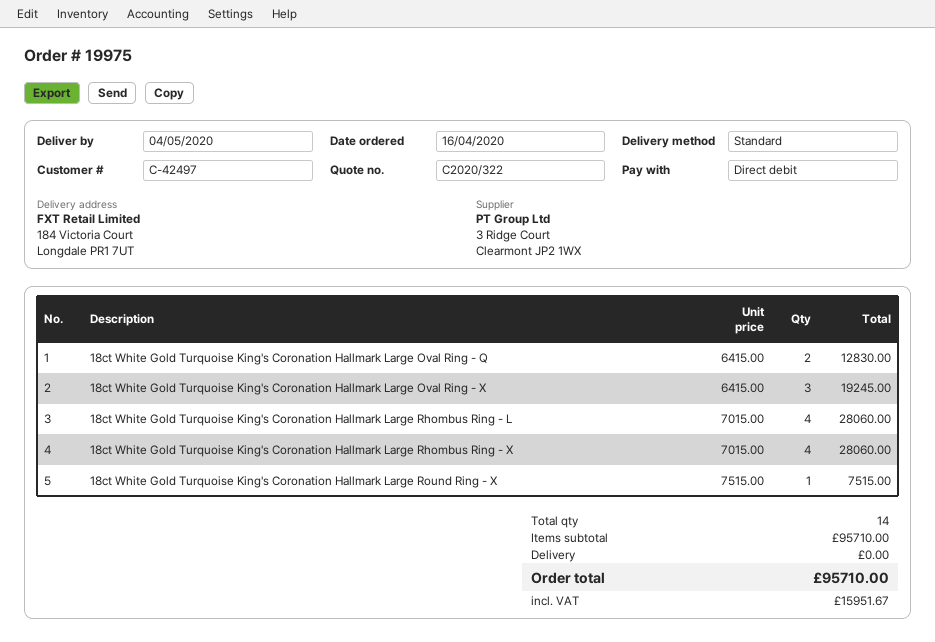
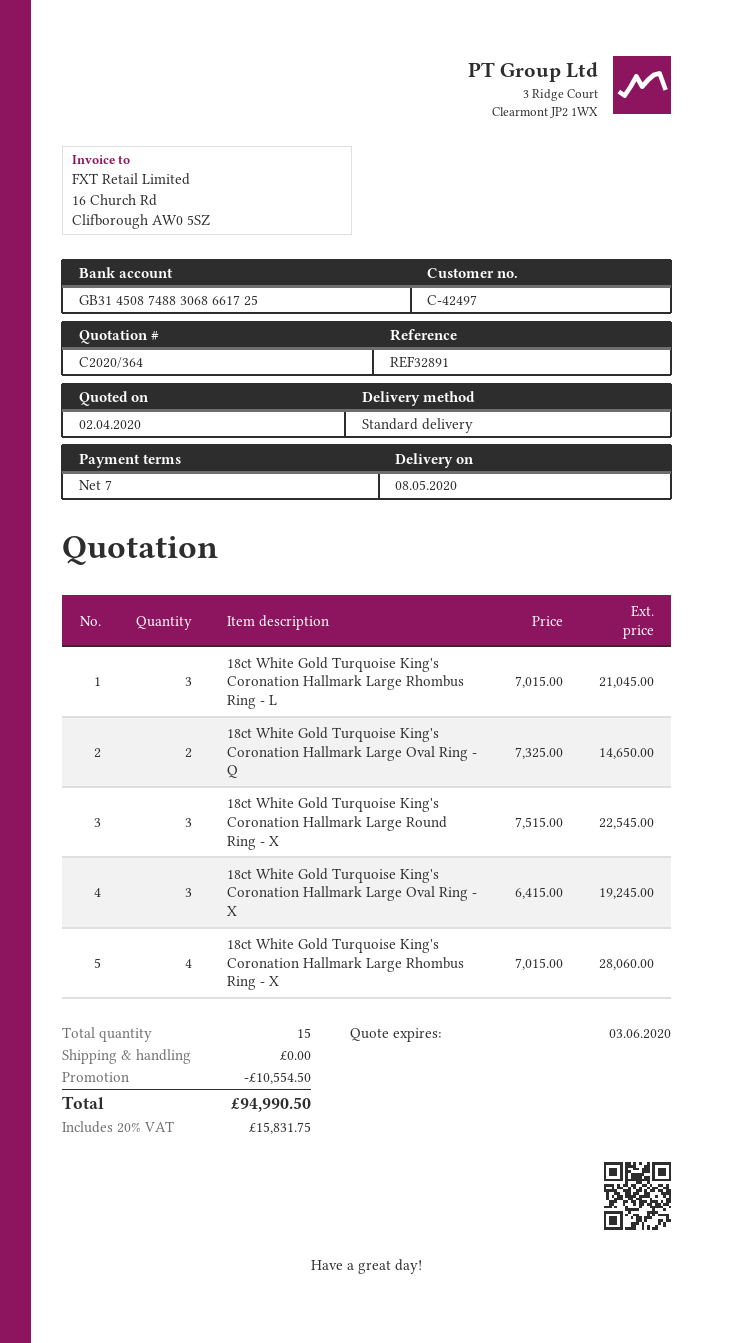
quote number: C2020/322 -> C2020/364
delivery date: 2020-05-04 -> 2020-05-08
18ct White Gold Turquoise King's Coronation Hallmark Large Oval Ring - Q: 2 x 6415.00 = 12830.00 -> 2 x 7325.00 = 14650.00
18ct White Gold Turquoise King's Coronation Hallmark Large Rhombus Ring - L: 4 x 7015.00 = 28060.00 -> 3 x 7015.00 = 21045.00
18ct White Gold Turquoise King's Coronation Hallmark Large Round Ring - X: 1 x 7515.00 = 7515.00 -> 3 x 7515.00 = 22545.00
total quantity: 14 -> 15
discount: none -> 10554.50
tax: 15951.67 -> 15831.75
total: 95710.00 -> 94990.50

